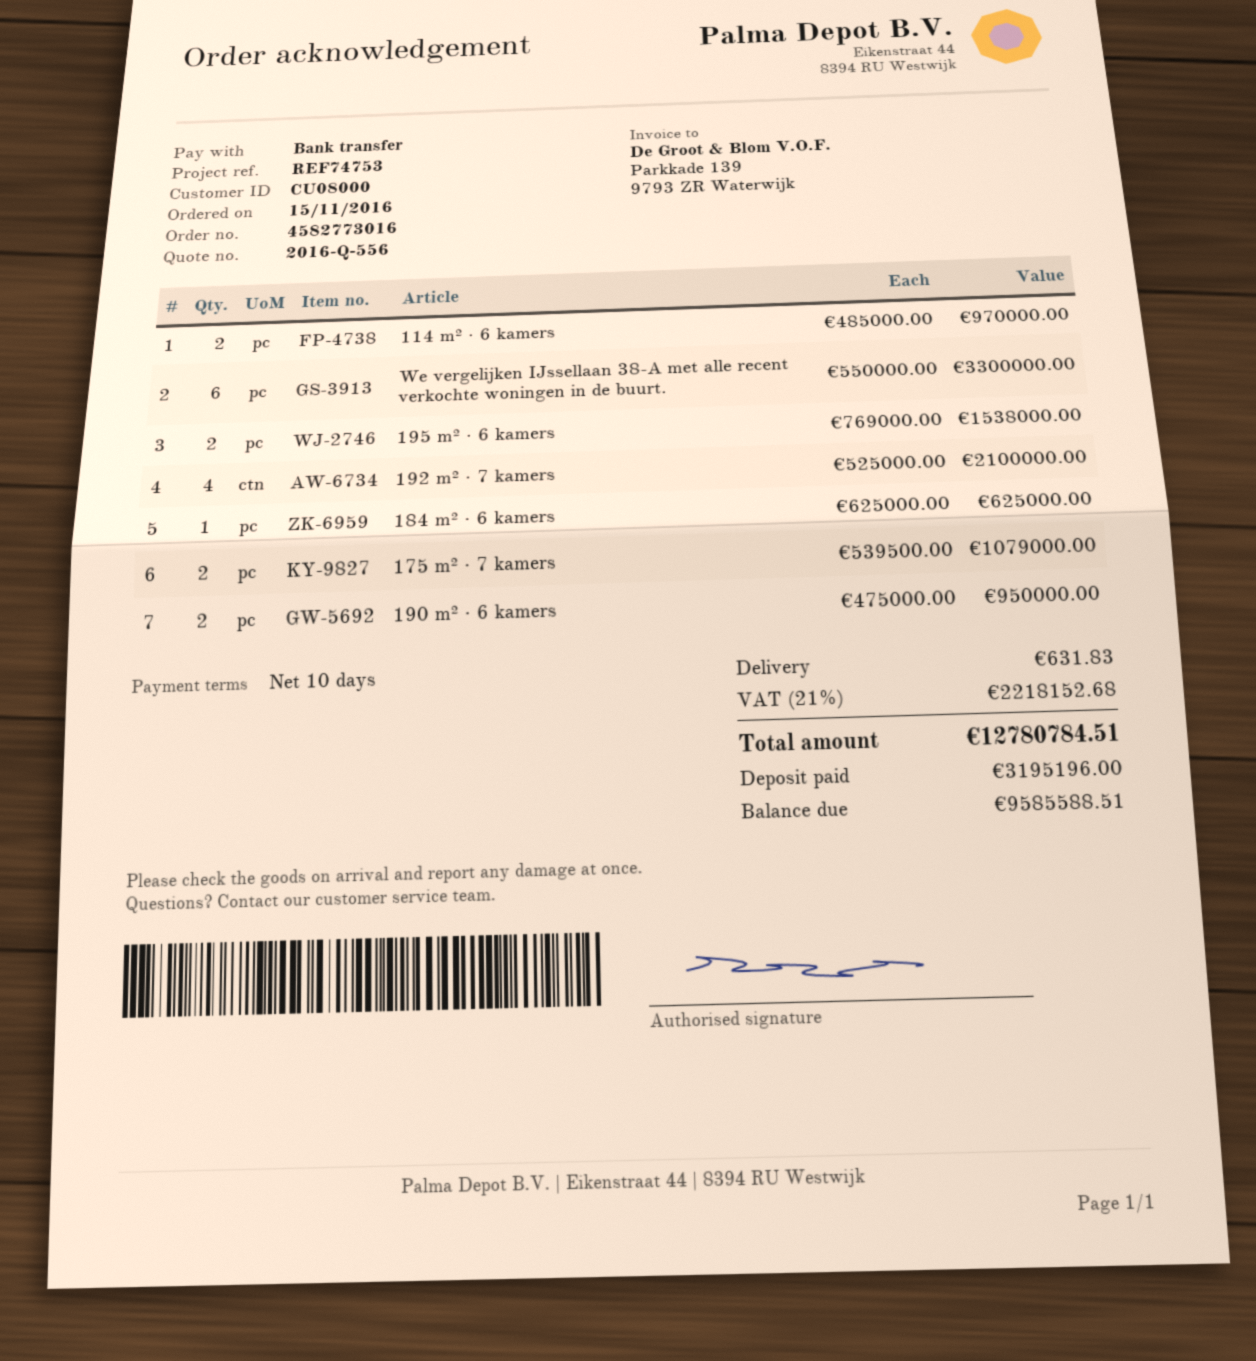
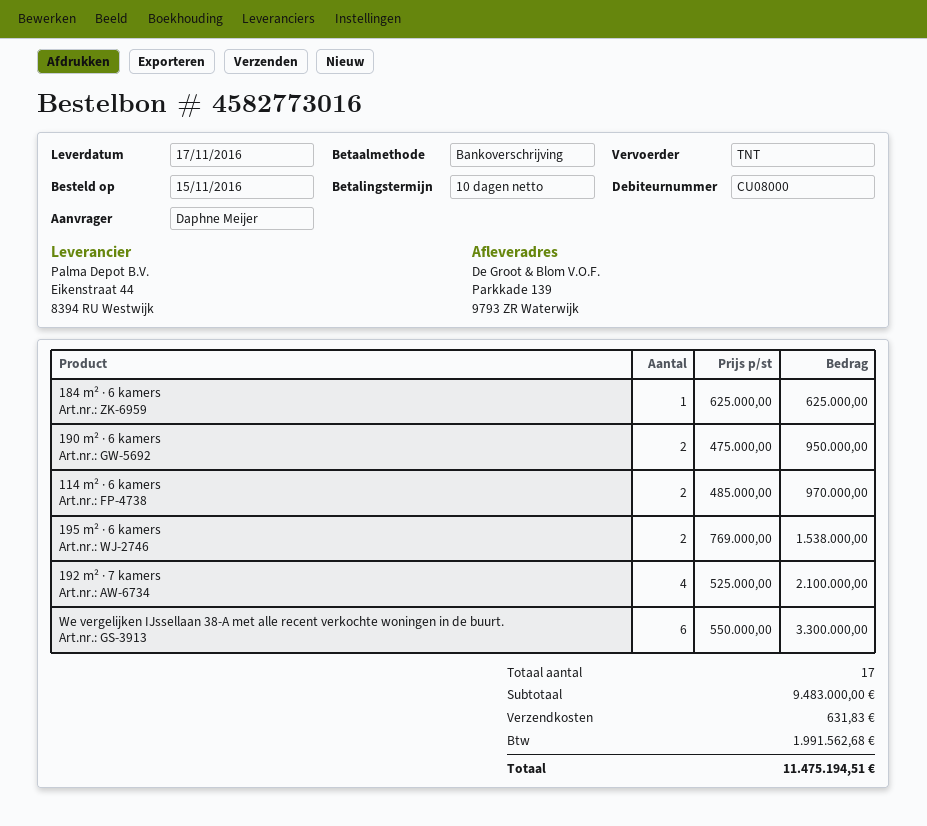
175 m² · 7 kamers: 2 x 539500.00 = 1079000.00 -> none
tax: 2218152.68 -> 1991562.68
total: 12780784.51 -> 11475194.51

